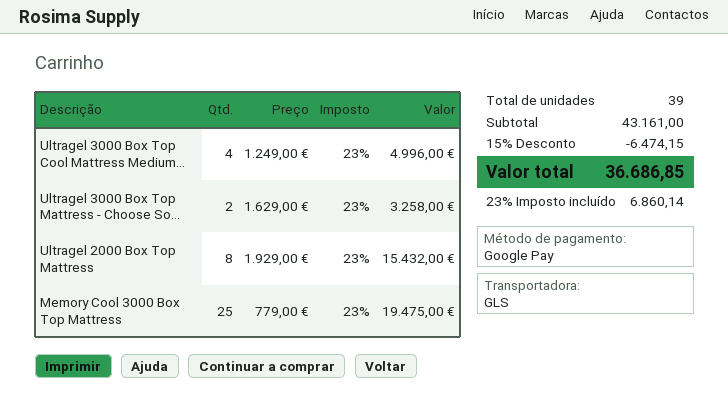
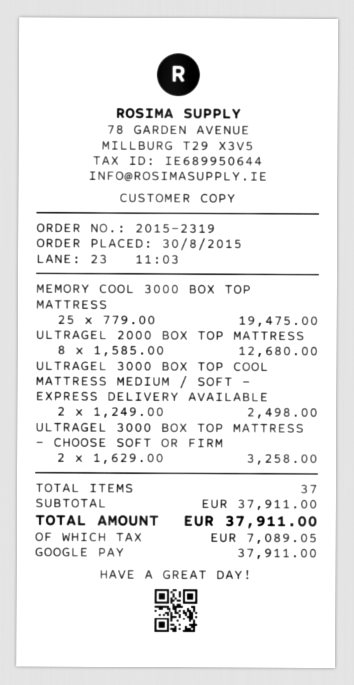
Ultragel 3000 Box Top Cool Mattress Medium...: 4 x 1249.00 = 4996.00 -> 2 x 1249.00 = 2498.00
Ultragel 2000 Box Top Mattress: 8 x 1929.00 = 15432.00 -> 8 x 1585.00 = 12680.00
total quantity: 39 -> 37
subtotal: 43161.00 -> 37911.00
discount: 15% = 6474.15 -> none
tax: 6860.14 -> 7089.05
total: 36686.85 -> 37911.00

